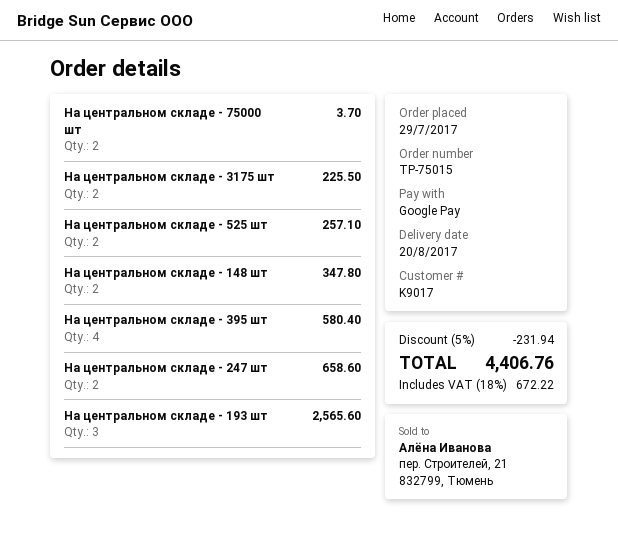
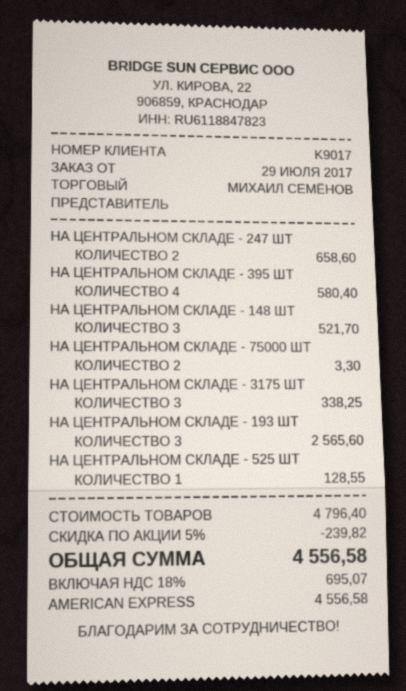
payment method: Google Pay -> American Express
На центральном складе - 75000 шт: 2 for 3.70 -> 2 for 3.30
На центральном складе - 3175 шт: 2 for 225.50 -> 3 for 338.25
На центральном складе - 525 шт: 2 for 257.10 -> 1 for 128.55
На центральном складе - 148 шт: 2 for 347.80 -> 3 for 521.70
discount: 5% = 231.94 -> 5% = 239.82
tax: 18% = 672.22 -> 18% = 695.07
total: 4406.76 -> 4556.58

